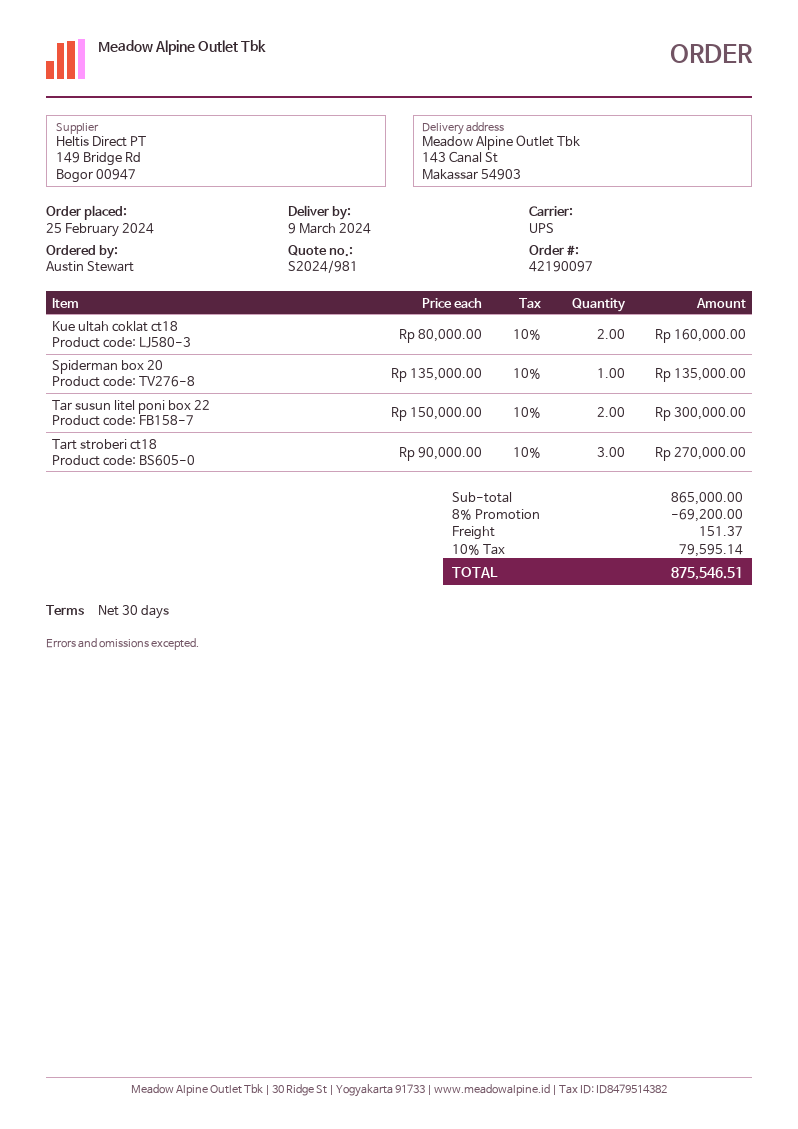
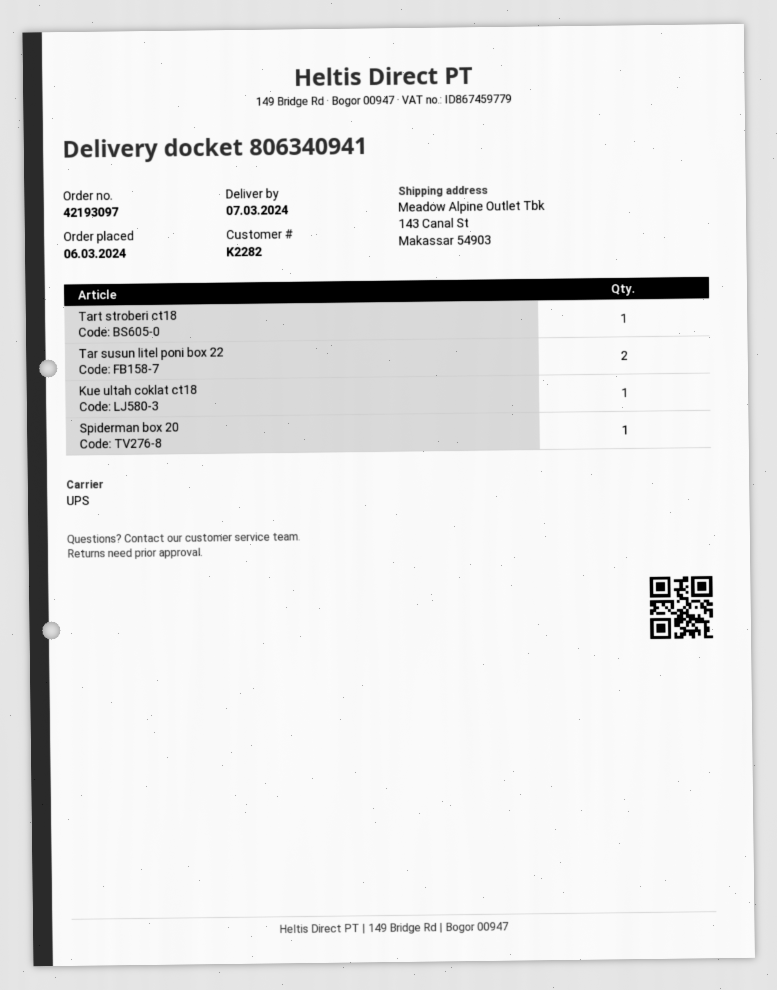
order number: 42190097 -> 42193097
order date: 2024-02-25 -> 2024-03-06
delivery date: 2024-03-09 -> 2024-03-07
Kue ultah coklat ct18: 2 -> 1
Tart stroberi ct18: 3 -> 1

